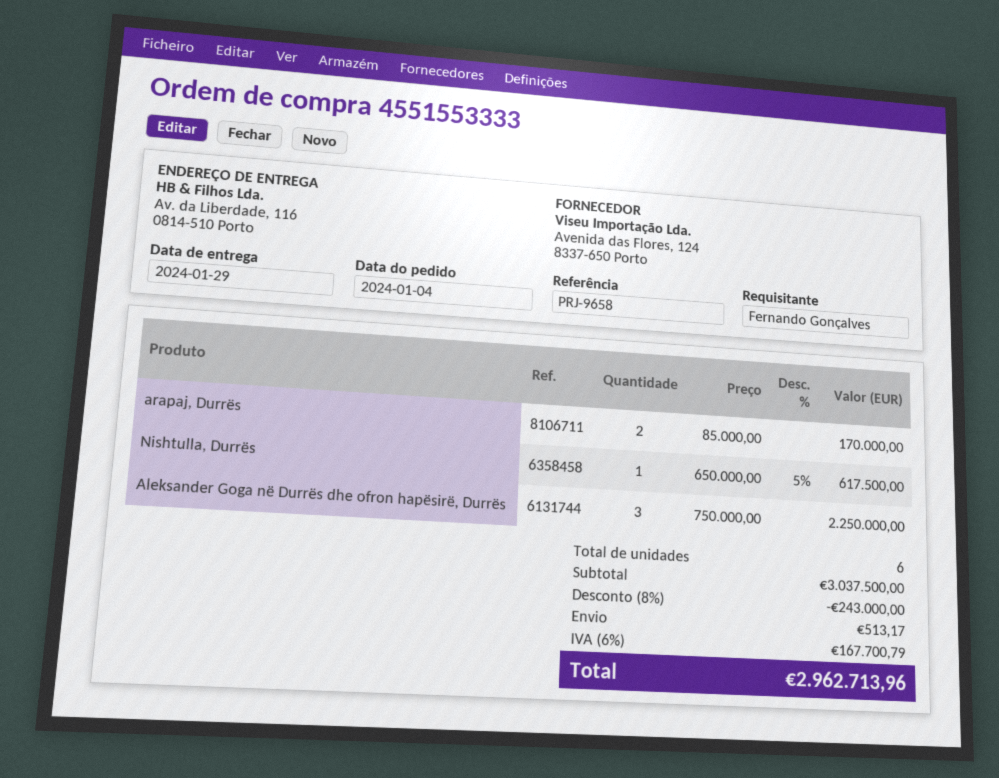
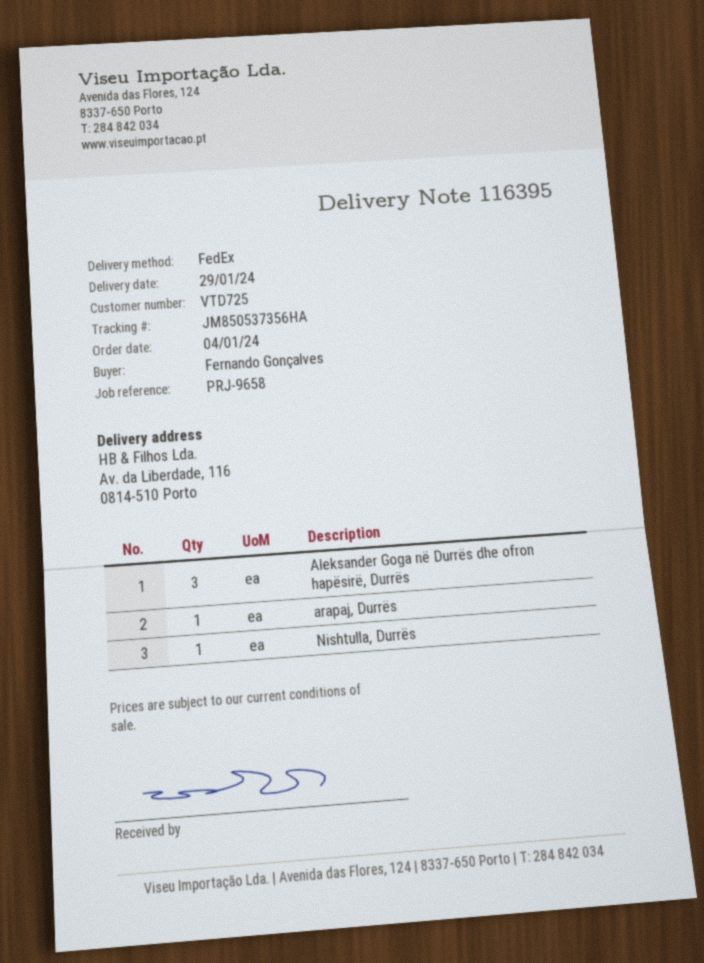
arapaj, Durrës: 2 -> 1

